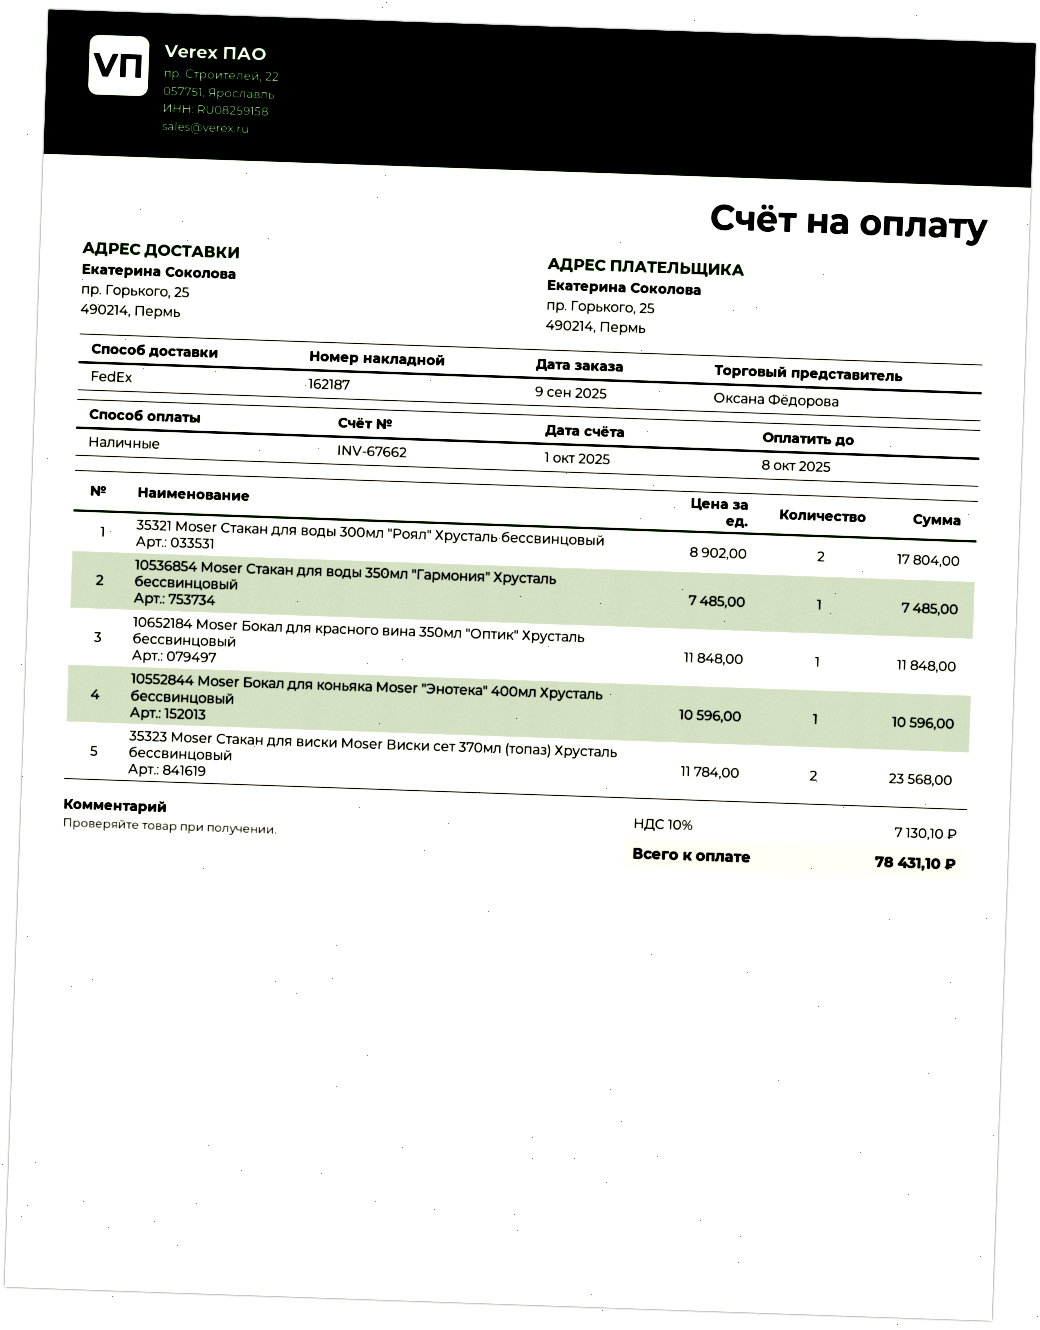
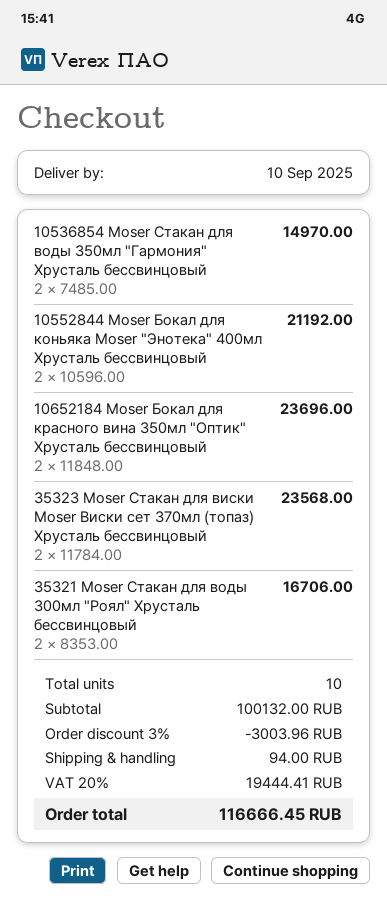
35321 Moser Стакан для воды 300мл "Роял" Хрусталь бессвинцовый: 2 x 8902.00 = 17804.00 -> 2 x 8353.00 = 16706.00
10536854 Moser Стакан для воды 350мл "Гармония" Хрусталь бессвинцовый: 1 x 7485.00 = 7485.00 -> 2 x 7485.00 = 14970.00
10652184 Moser Бокал для красного вина 350мл "Оптик" Хрусталь бессвинцовый: 1 x 11848.00 = 11848.00 -> 2 x 11848.00 = 23696.00
10552844 Moser Бокал для коньяка Moser "Энотека" 400мл Хрусталь бессвинцовый: 1 x 10596.00 = 10596.00 -> 2 x 10596.00 = 21192.00
discount: none -> 3% = 3003.96
shipping: none -> 94.00
tax: 10% = 7130.10 -> 20% = 19444.41
total: 78431.10 -> 116666.45

